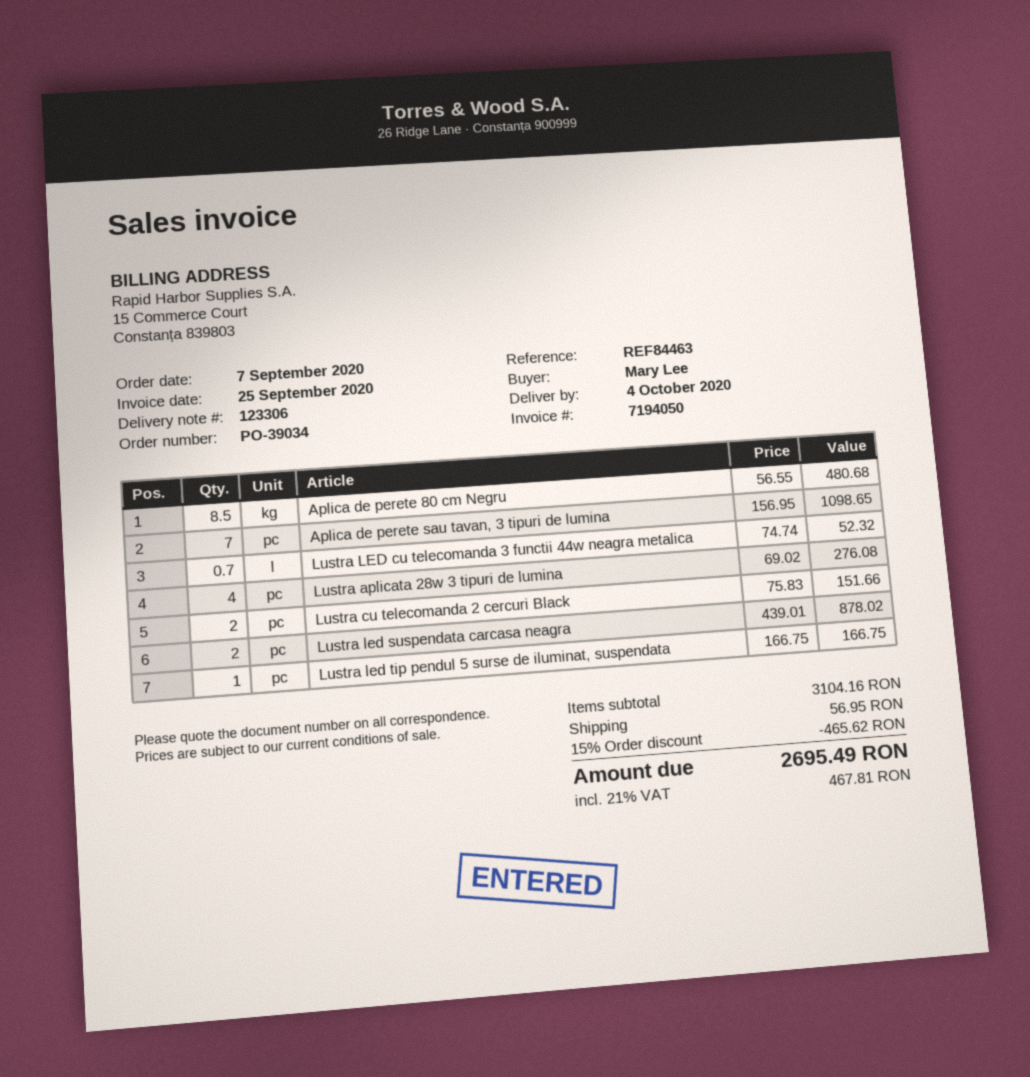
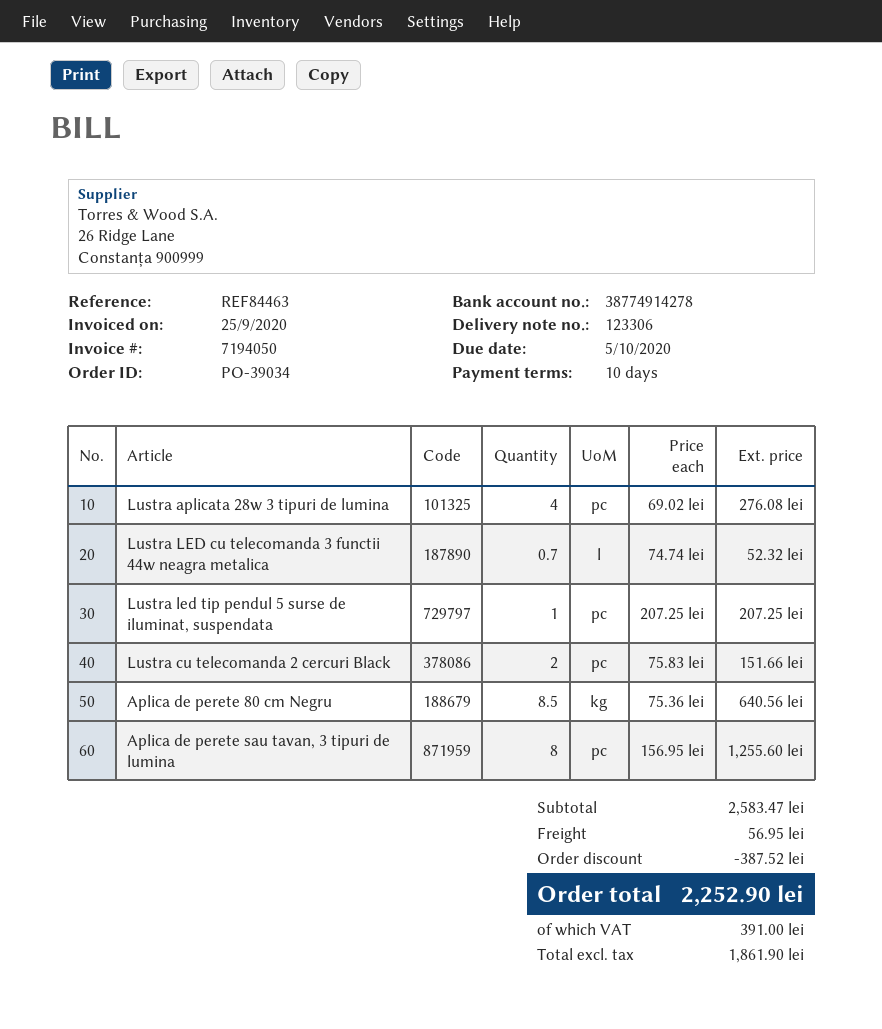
Aplica de perete 80 cm Negru: 8.5 x 56.55 = 480.68 -> 8.5 x 75.36 = 640.56
Aplica de perete sau tavan, 3 tipuri de lumina: 7 x 156.95 = 1098.65 -> 8 x 156.95 = 1255.60
Lustra led suspendata carcasa neagra: 2 x 439.01 = 878.02 -> none
Lustra led tip pendul 5 surse de iluminat, suspendata: 1 x 166.75 = 166.75 -> 1 x 207.25 = 207.25
subtotal: 3104.16 -> 2583.47
discount: 465.62 -> 387.52
tax: 467.81 -> 391.00
total: 2695.49 -> 2252.90

